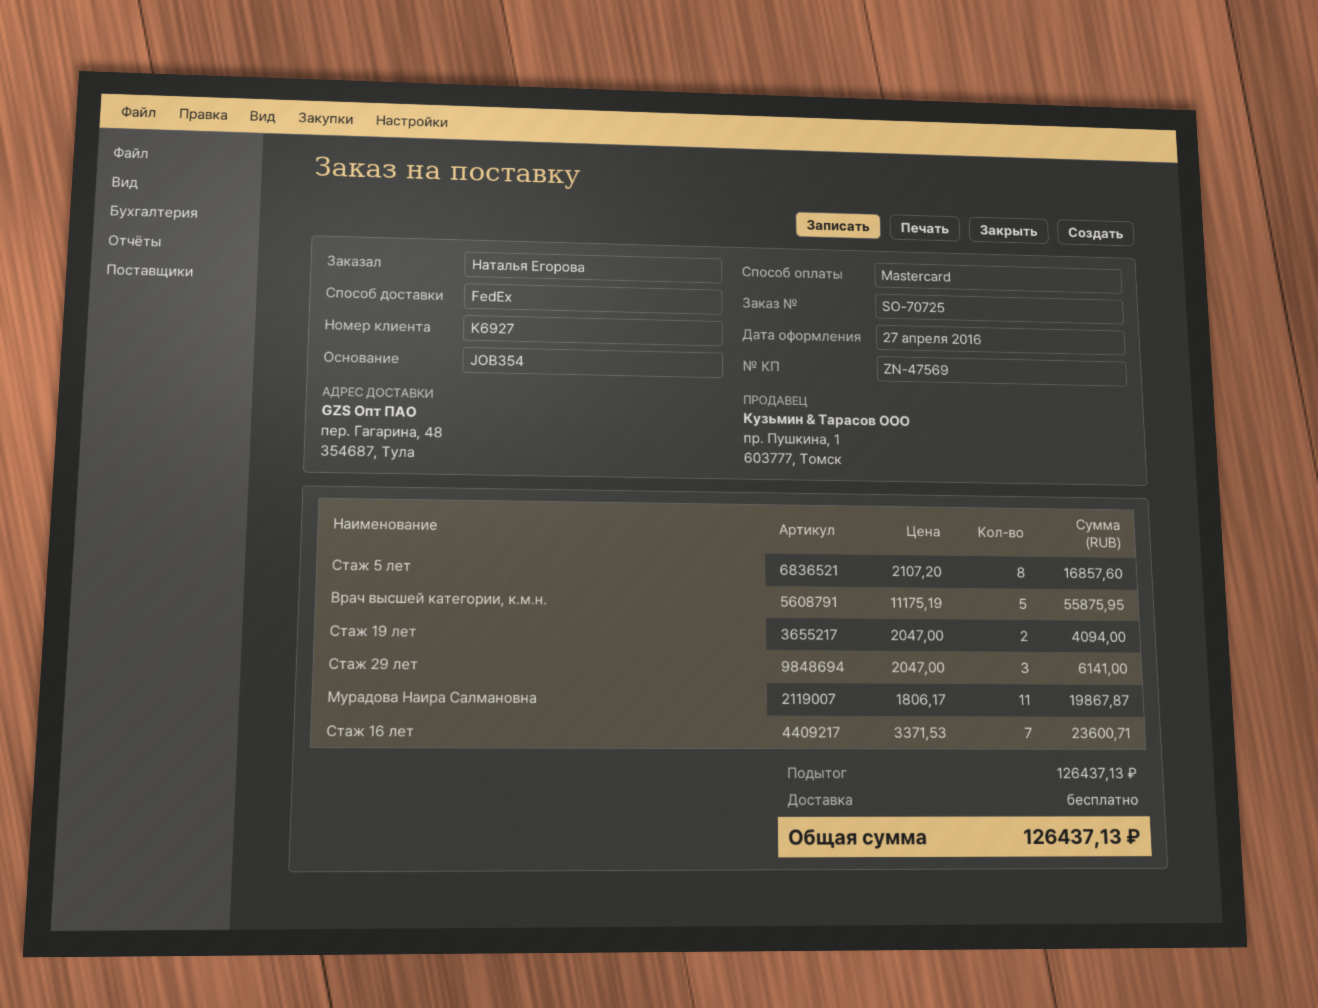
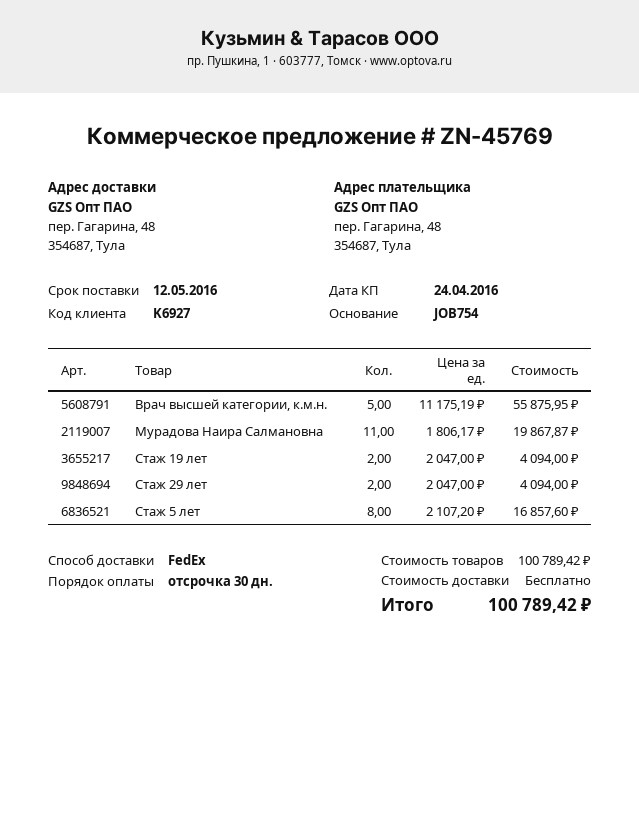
quote number: ZN-47569 -> ZN-45769
reference: JOB354 -> JOB754
Стаж 29 лет: 3 x 2047.00 = 6141.00 -> 2 x 2047.00 = 4094.00
Стаж 16 лет: 7 x 3371.53 = 23600.71 -> none
subtotal: 126437.13 -> 100789.42
total: 126437.13 -> 100789.42

